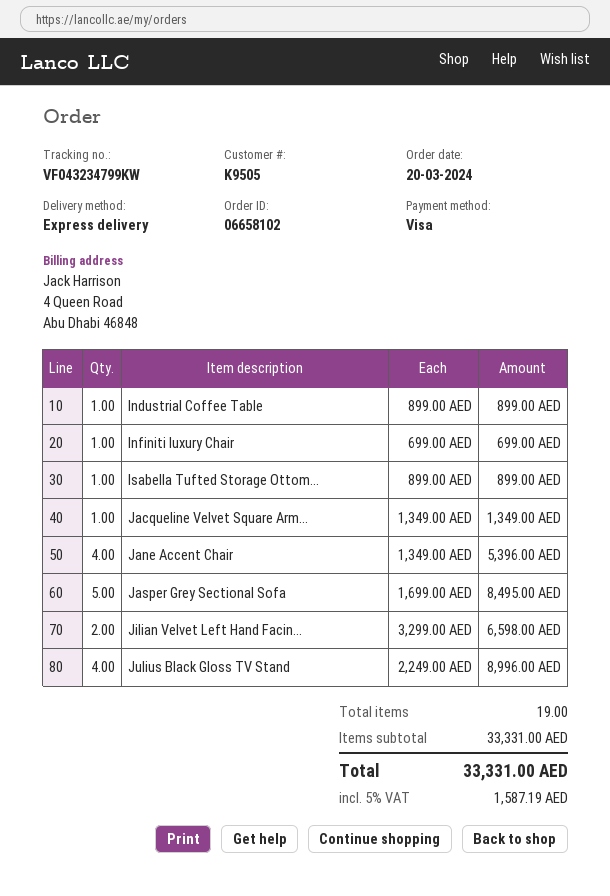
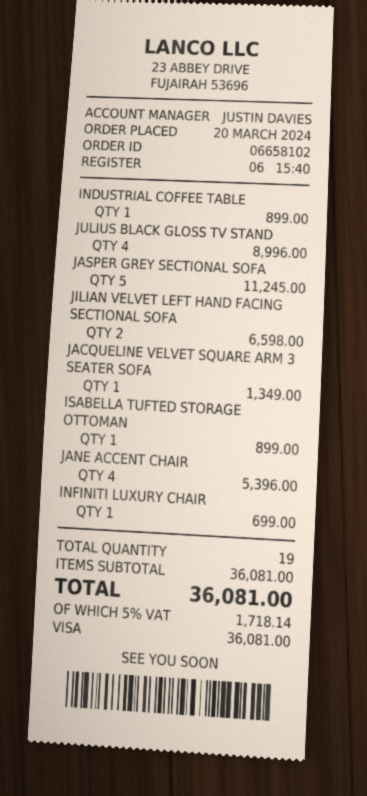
Jasper Grey Sectional Sofa: 5 for 8495.00 -> 5 for 11245.00
subtotal: 33331.00 -> 36081.00
tax: 5% = 1587.19 -> 5% = 1718.14
total: 33331.00 -> 36081.00

